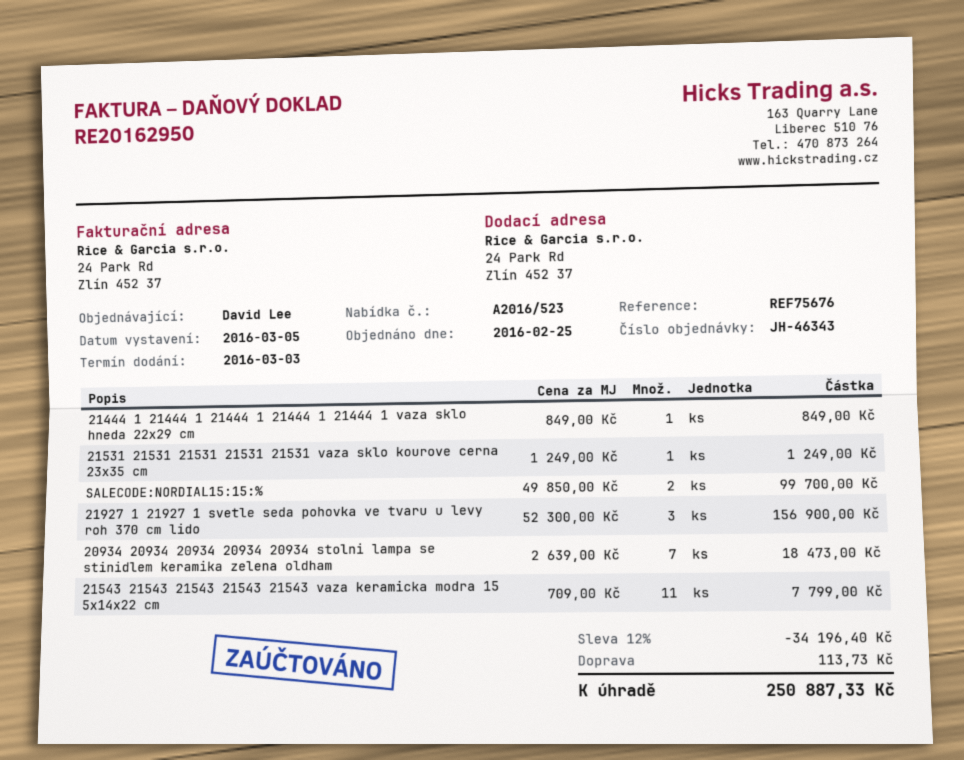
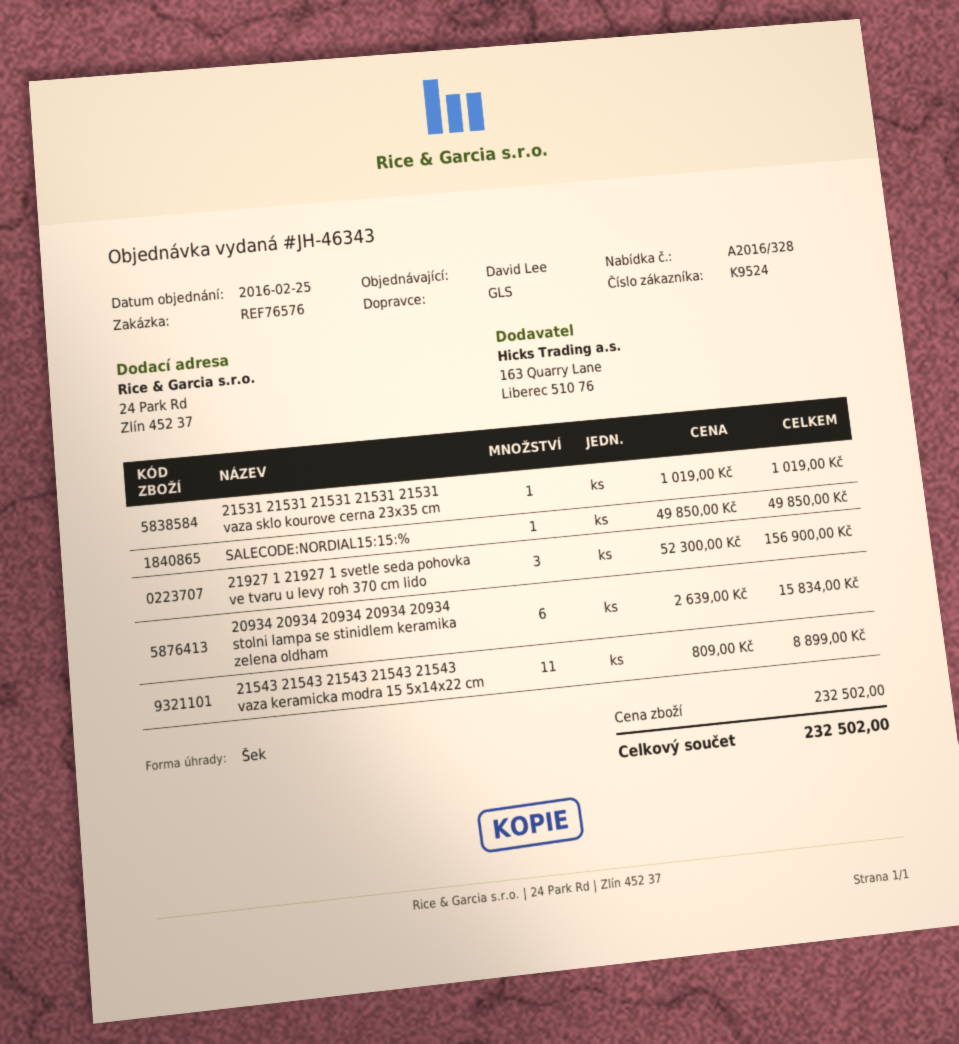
quote number: A2016/523 -> A2016/328
reference: REF75676 -> REF76576
21444 1 21444 1 21444 1 21444 1 21444 1 vaza sklo hneda 22x29 cm: 1 x 849.00 = 849.00 -> none
21531 21531 21531 21531 21531 vaza sklo kourove cerna 23x35 cm: 1 x 1249.00 = 1249.00 -> 1 x 1019.00 = 1019.00
SALECODE:NORDIAL15:15:%: 2 x 49850.00 = 99700.00 -> 1 x 49850.00 = 49850.00
20934 20934 20934 20934 20934 stolni lampa se stinidlem keramika zelena oldham: 7 x 2639.00 = 18473.00 -> 6 x 2639.00 = 15834.00
21543 21543 21543 21543 21543 vaza keramicka modra 15 5x14x22 cm: 11 x 709.00 = 7799.00 -> 11 x 809.00 = 8899.00
discount: 12% = 34196.40 -> none
shipping: 113.73 -> none
total: 250887.33 -> 232502.00

